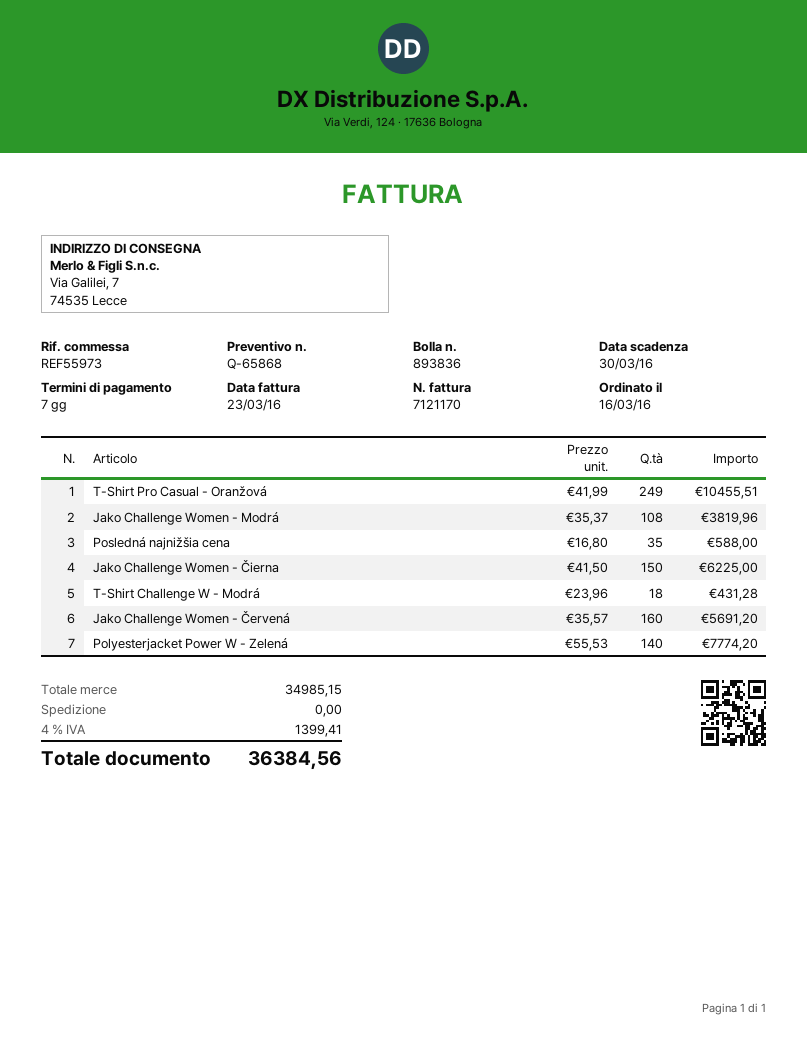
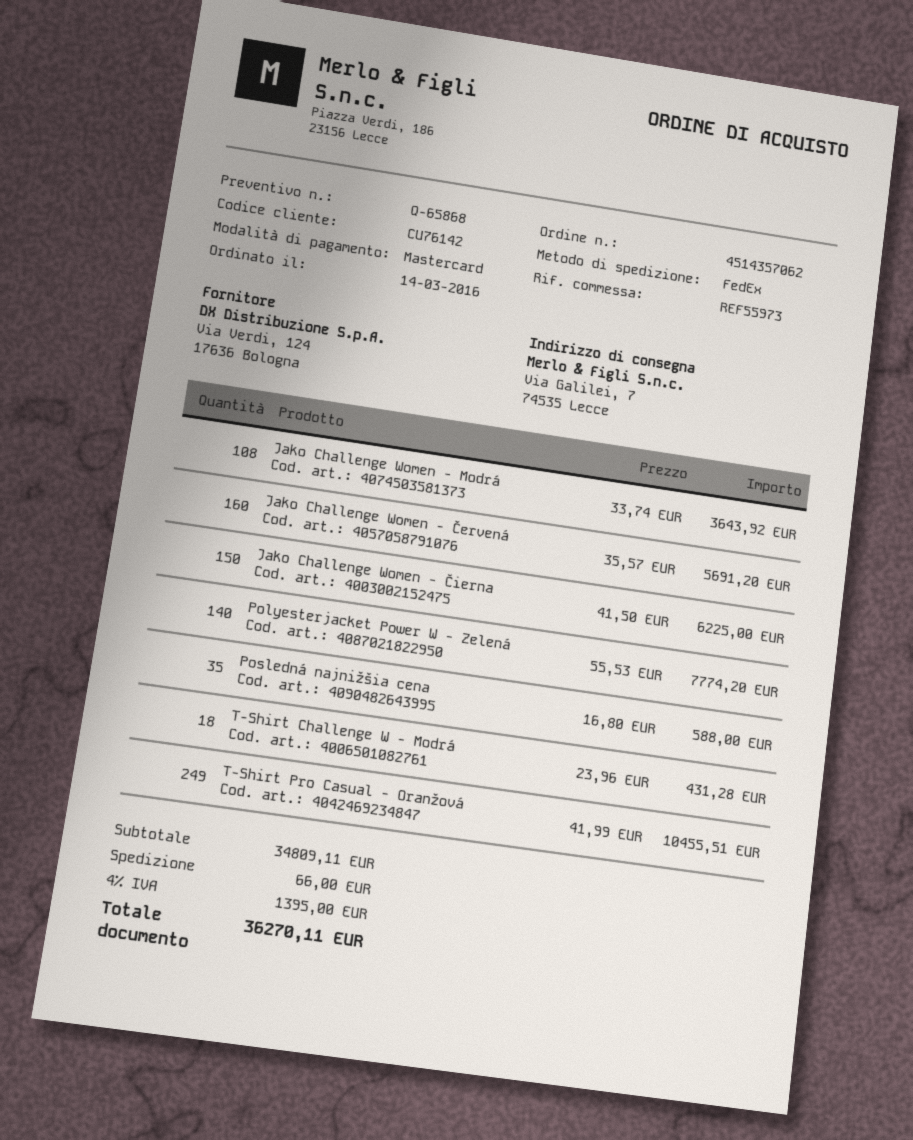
order date: 2016-03-16 -> 2016-03-14
Jako Challenge Women - Modrá: 108 x 35.37 = 3819.96 -> 108 x 33.74 = 3643.92
subtotal: 34985.15 -> 34809.11
shipping: 0.00 -> 66.00
tax: 4% = 1399.41 -> 4% = 1395.00
total: 36384.56 -> 36270.11

